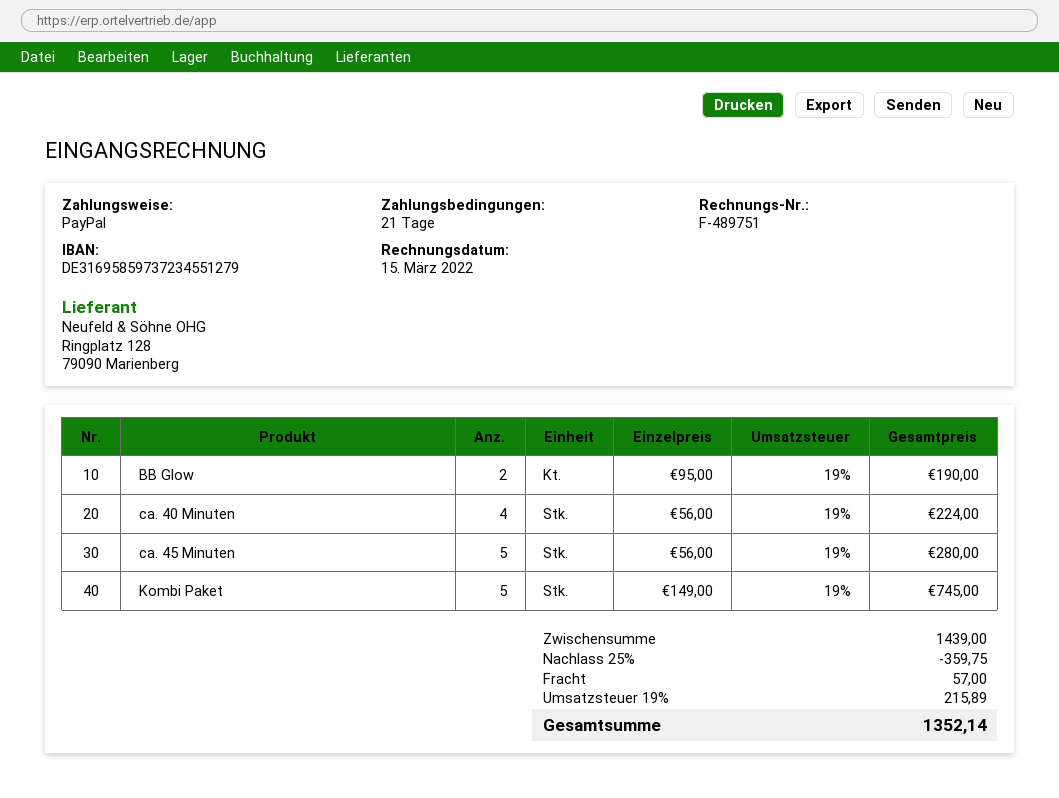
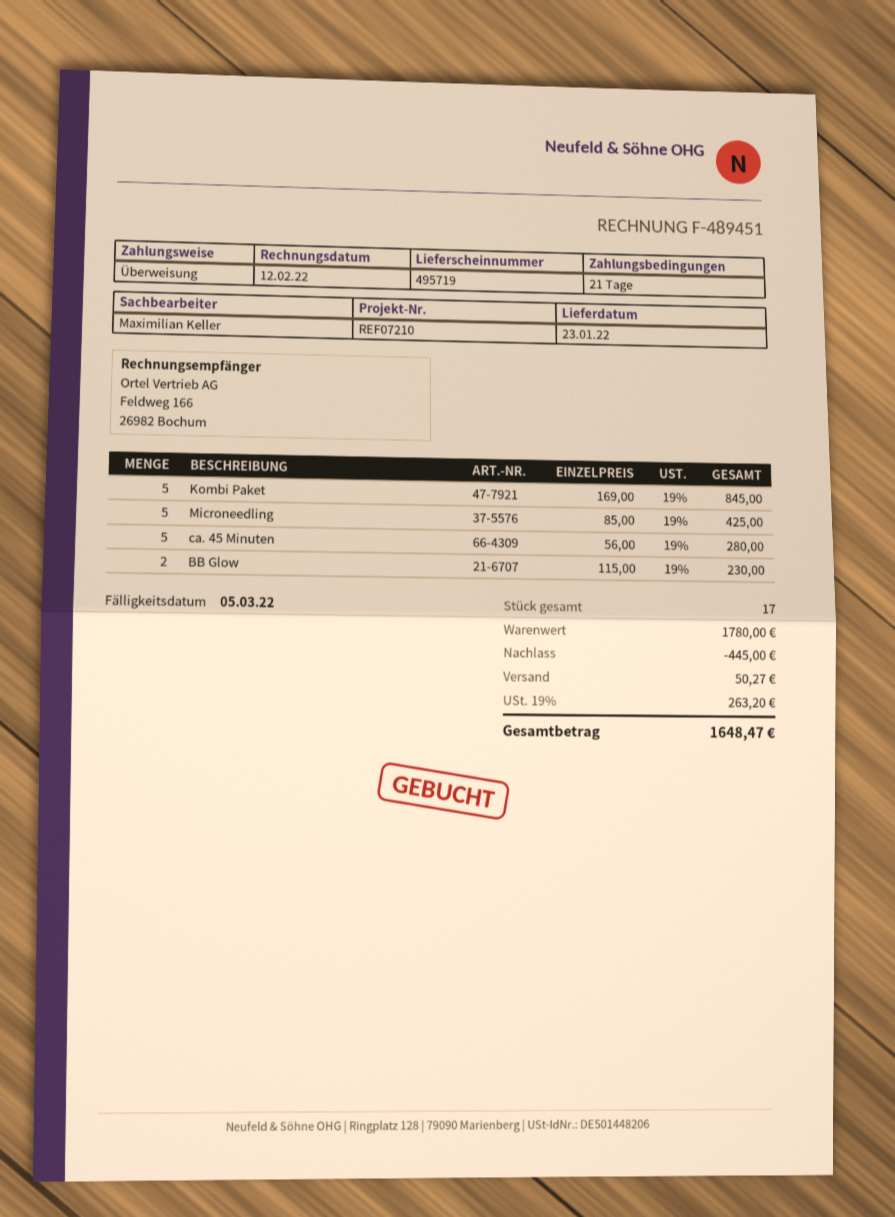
invoice number: F-489751 -> F-489451
invoice date: 2022-03-15 -> 2022-02-12
payment method: PayPal -> bank transfer
BB Glow: 2 x 95.00 = 190.00 -> 2 x 115.00 = 230.00
ca. 40 Minuten: 4 x 56.00 = 224.00 -> none
Kombi Paket: 5 x 149.00 = 745.00 -> 5 x 169.00 = 845.00
Microneedling: none -> 5 x 85.00 = 425.00
subtotal: 1439.00 -> 1780.00
discount: 359.75 -> 445.00
shipping: 57.00 -> 50.27
tax: 19% = 215.89 -> 19% = 263.20
total: 1352.14 -> 1648.47

